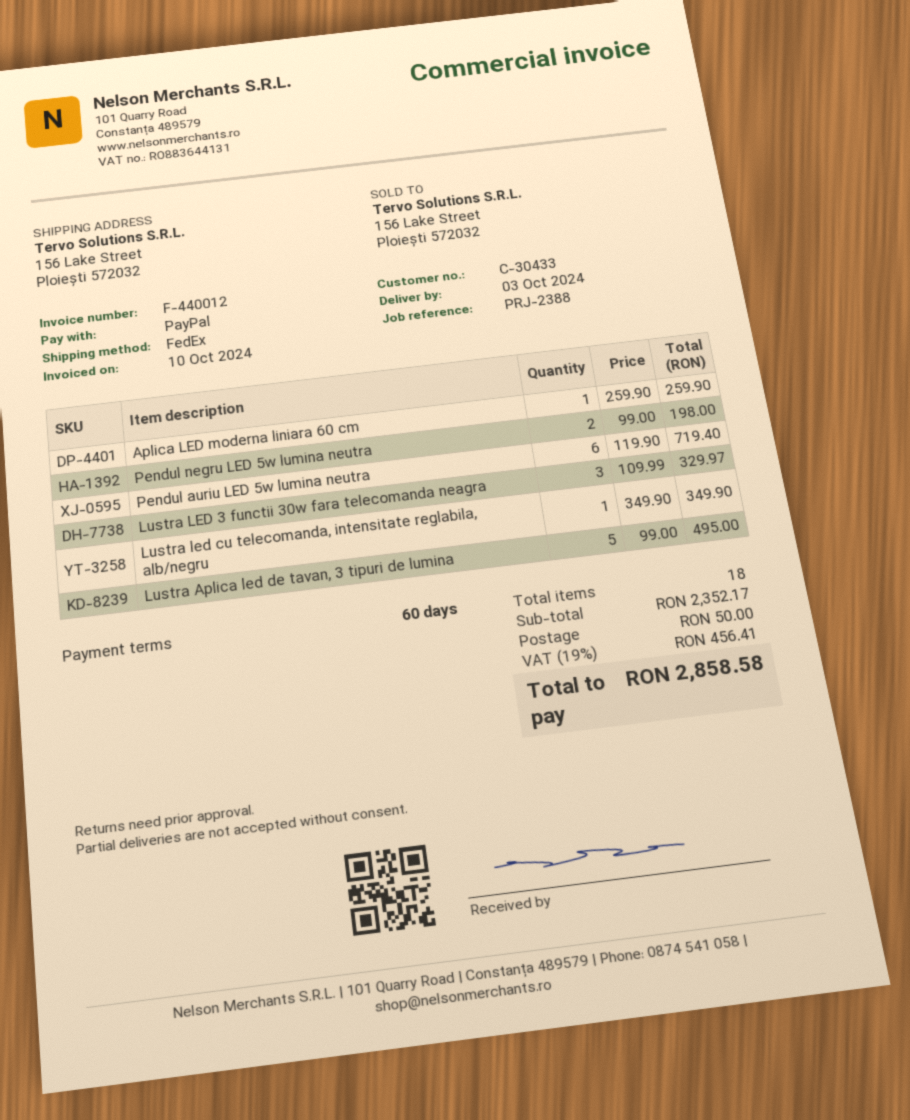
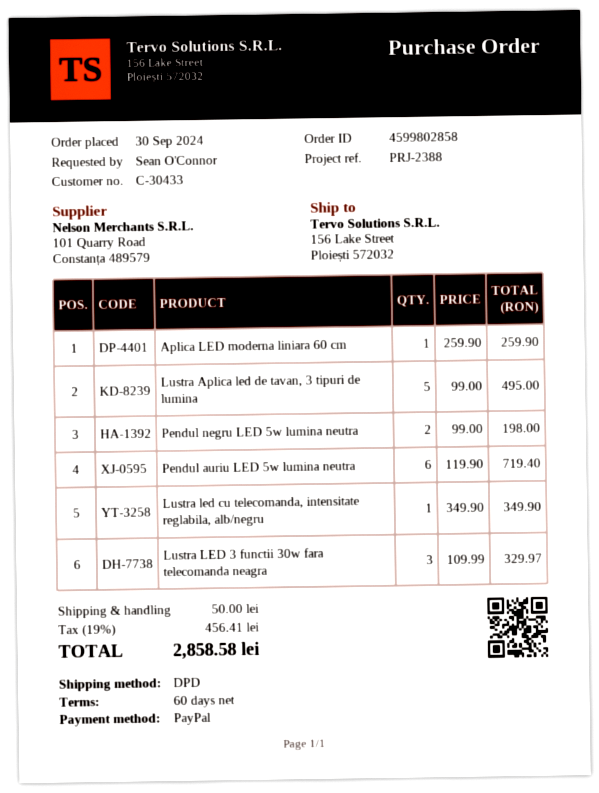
shipping method: FedEx -> DPD

